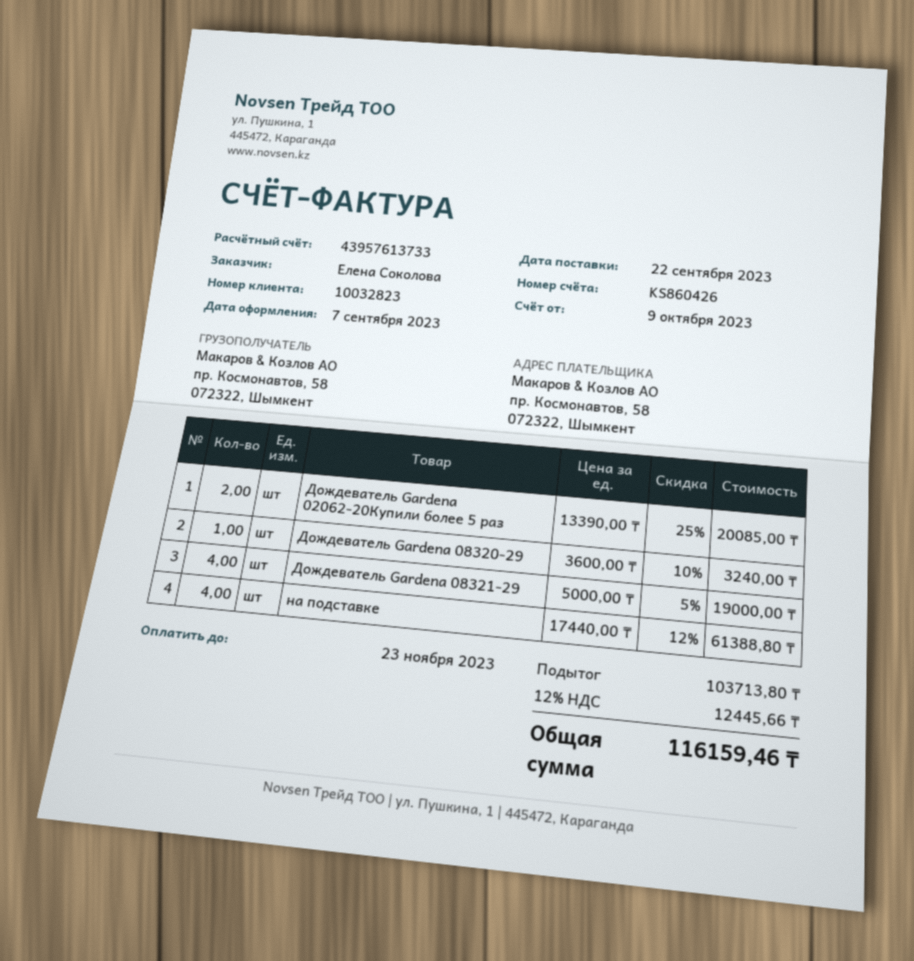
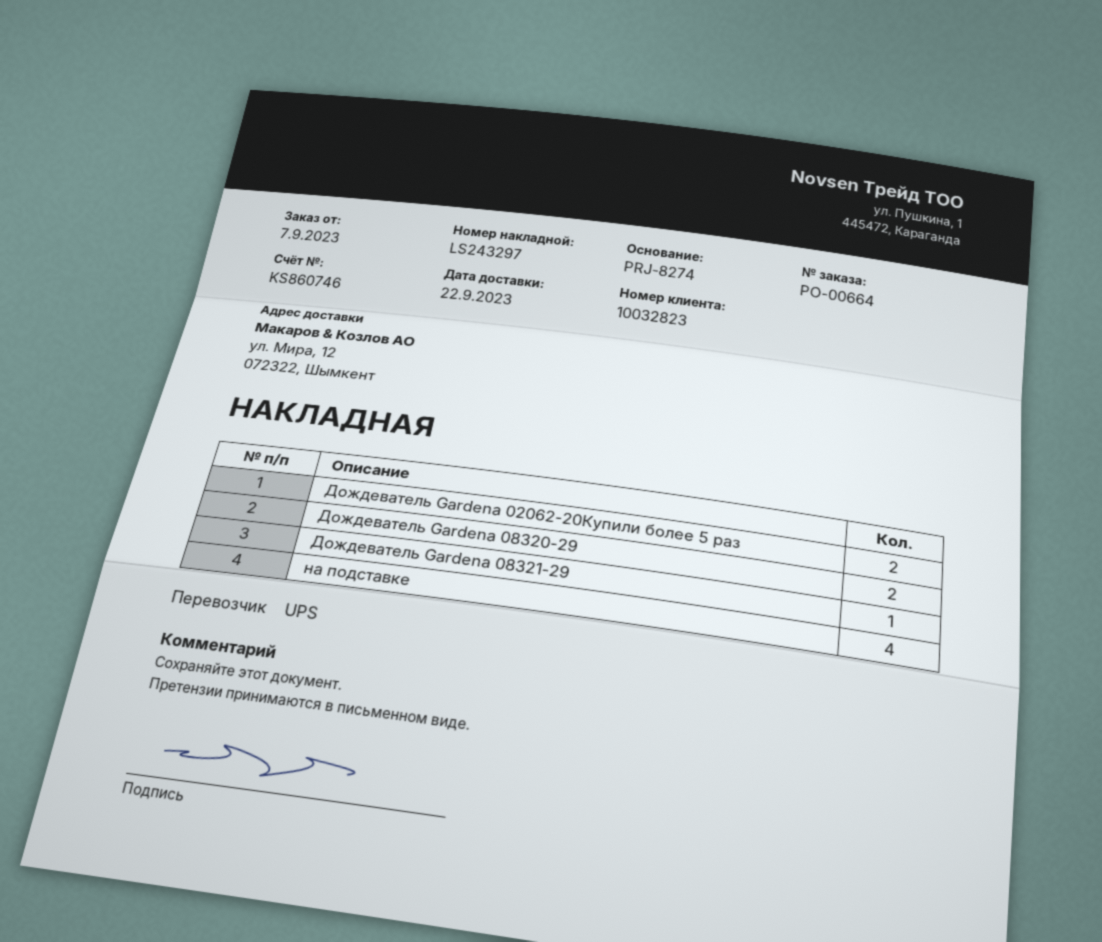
invoice number: KS860426 -> KS860746
ship to: пр. Космонавтов, 58, 072322, Шымкент -> ул. Мира, 12, 072322, Шымкент
Дождеватель Gardena 08320-29: 1 -> 2
Дождеватель Gardena 08321-29: 4 -> 1

